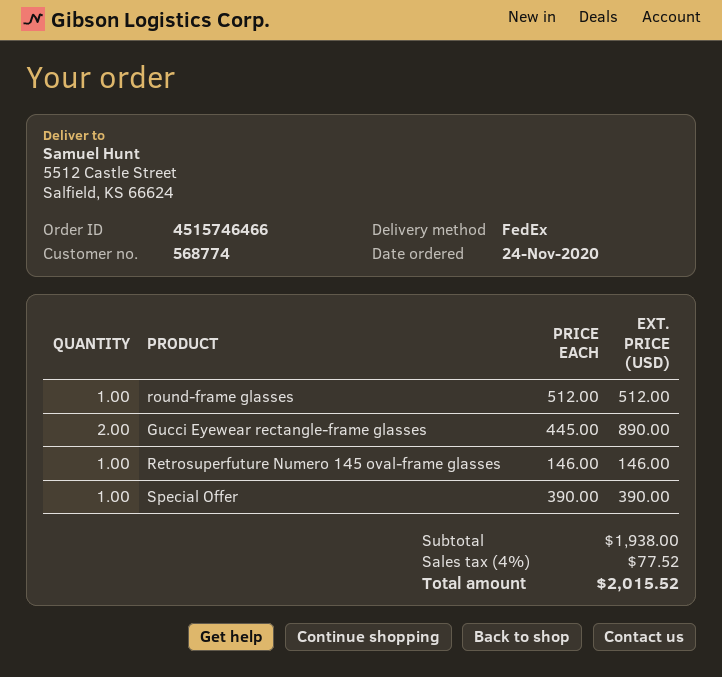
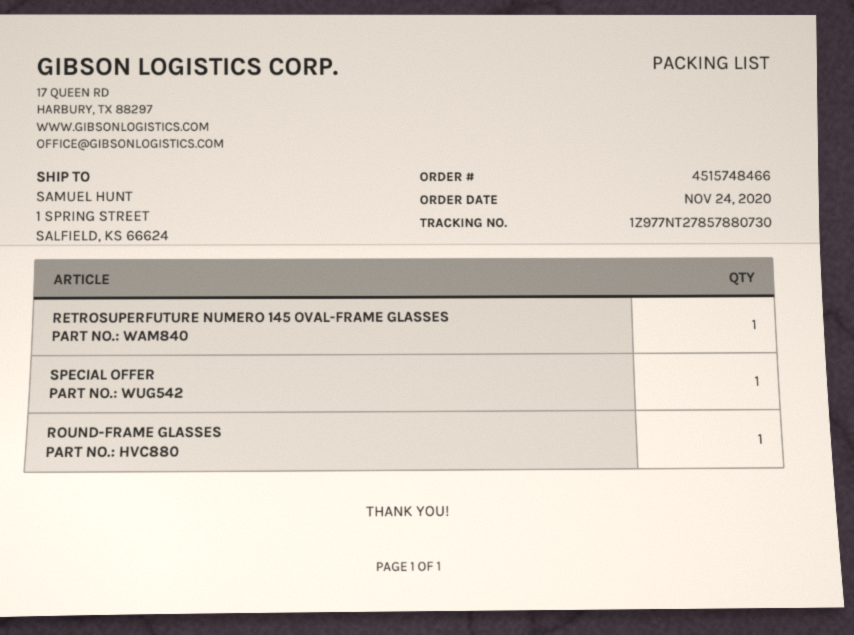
order number: 4515746466 -> 4515748466
ship to: 5512 Castle Street, Salfield, KS 66624 -> 1 SPRING STREET, SALFIELD, KS 66624
Gucci Eyewear rectangle-frame glasses: 2 -> none

